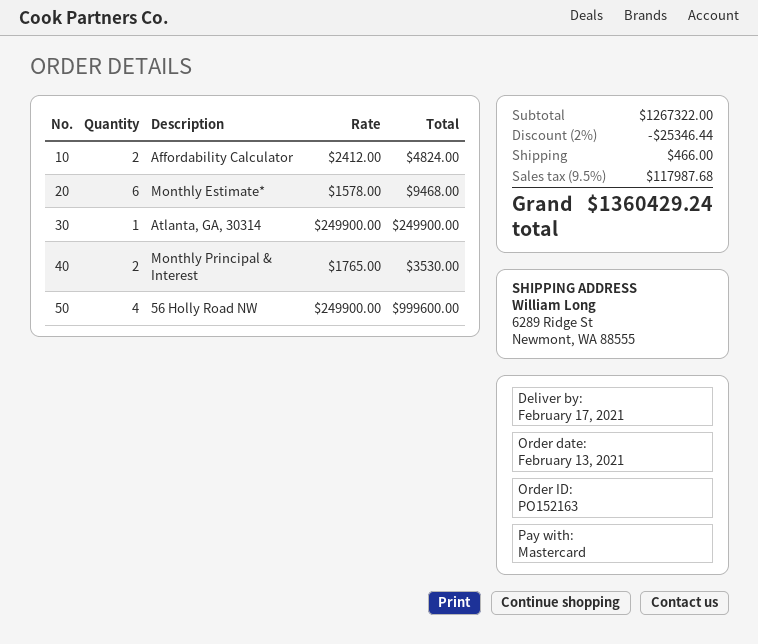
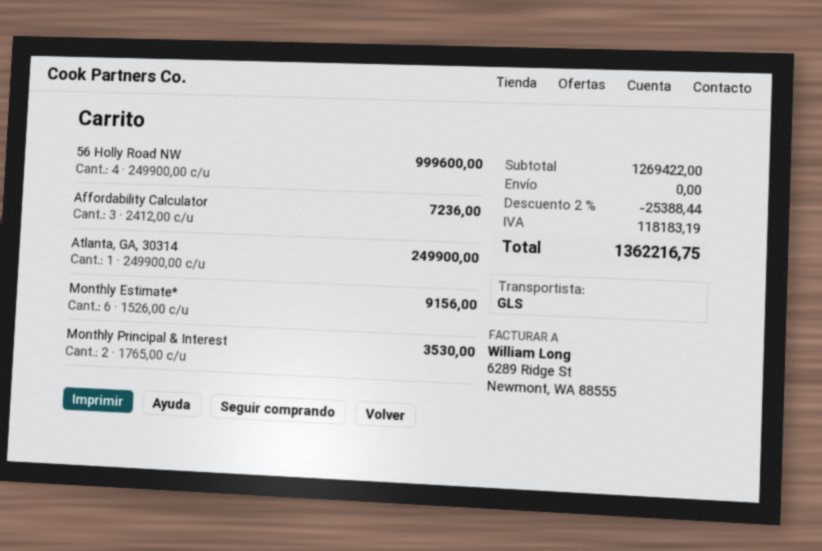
Affordability Calculator: 2 x 2412.00 = 4824.00 -> 3 x 2412.00 = 7236.00
Monthly Estimate*: 6 x 1578.00 = 9468.00 -> 6 x 1526.00 = 9156.00
subtotal: 1267322.00 -> 1269422.00
discount: 2% = 25346.44 -> 2% = 25388.44
shipping: 466.00 -> 0.00
tax: 117987.68 -> 118183.19
total: 1360429.24 -> 1362216.75

